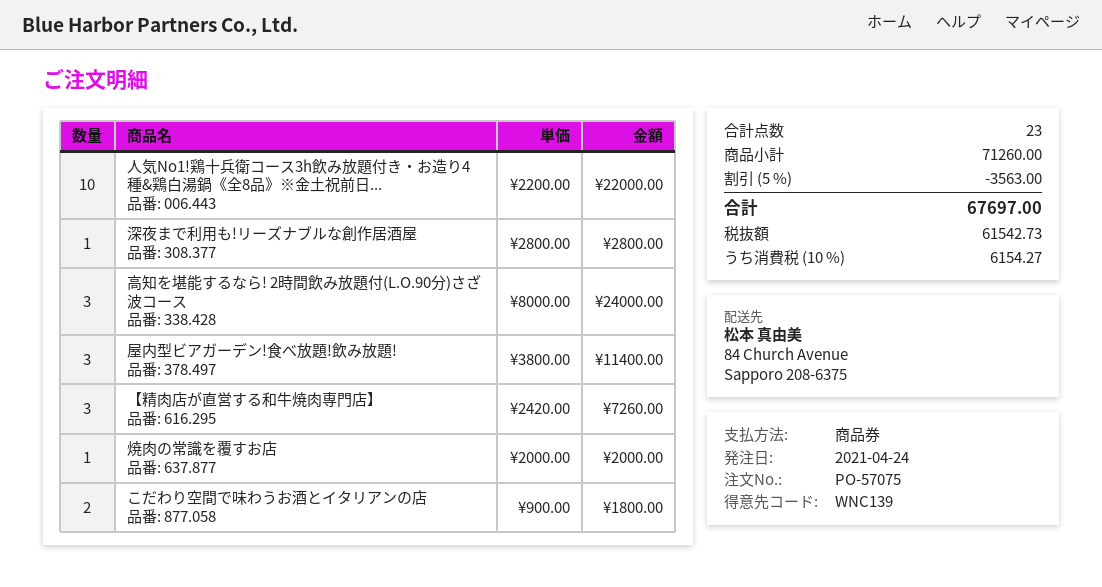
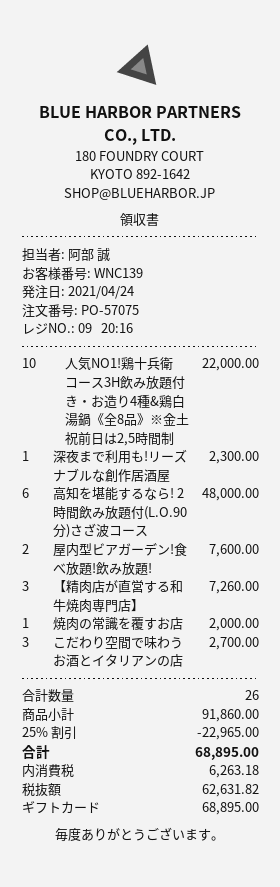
深夜まで利用も!リーズナブルな創作居酒屋: 1 for 2800.00 -> 1 for 2300.00
高知を堪能するなら! 2時間飲み放題付(L.O.90分)さざ波コース: 3 for 24000.00 -> 6 for 48000.00
屋内型ビアガーデン!食べ放題!飲み放題!: 3 for 11400.00 -> 2 for 7600.00
こだわり空間で味わうお酒とイタリアンの店: 2 for 1800.00 -> 3 for 2700.00
total quantity: 23 -> 26
subtotal: 71260.00 -> 91860.00
discount: 5% = 3563.00 -> 25% = 22965.00
net: 61542.73 -> 62631.82
tax: 6154.27 -> 6263.18
total: 67697.00 -> 68895.00

